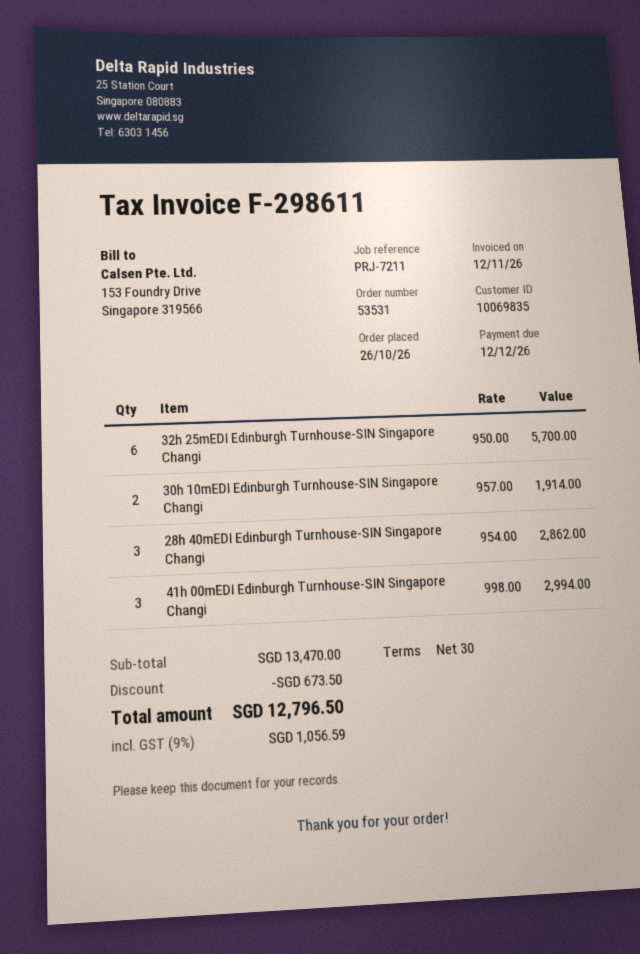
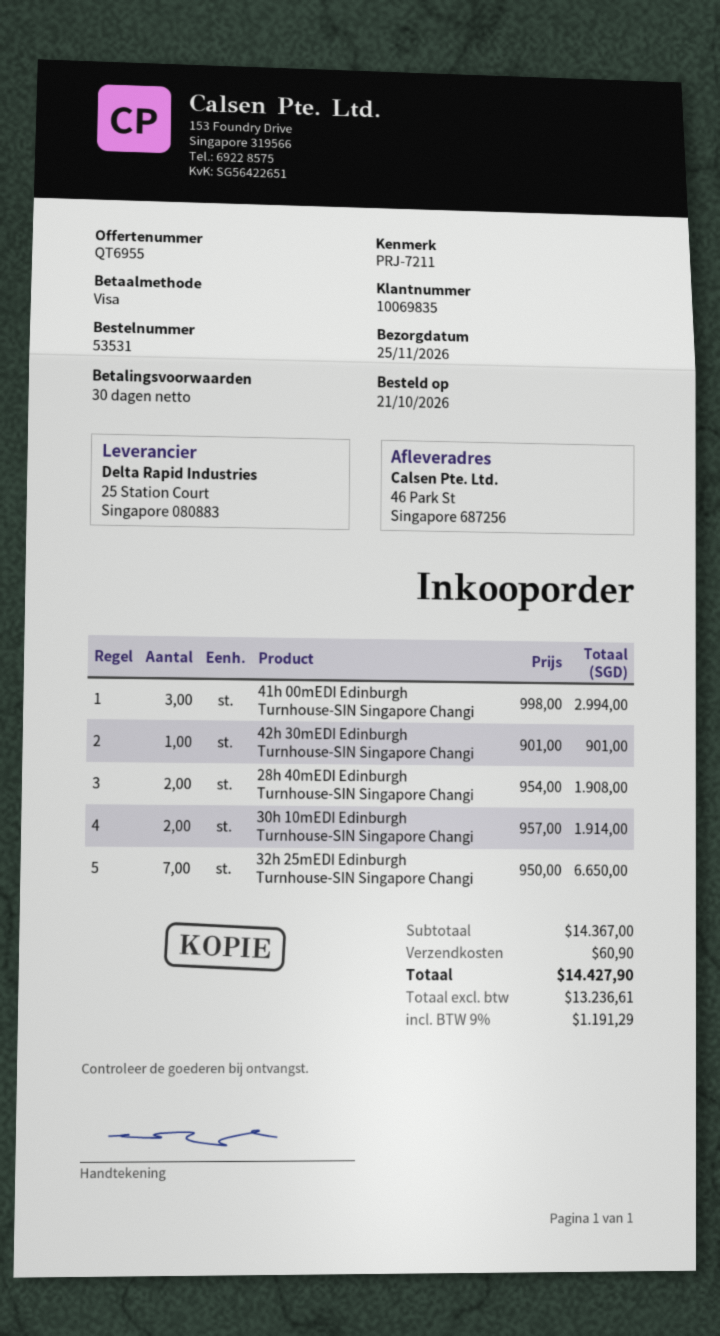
order date: 2026-10-26 -> 2026-10-21
32h 25mEDI Edinburgh Turnhouse-SIN Singapore Changi: 6 x 950.00 = 5700.00 -> 7 x 950.00 = 6650.00
28h 40mEDI Edinburgh Turnhouse-SIN Singapore Changi: 3 x 954.00 = 2862.00 -> 2 x 954.00 = 1908.00
42h 30mEDI Edinburgh Turnhouse-SIN Singapore Changi: none -> 1 x 901.00 = 901.00
subtotal: 13470.00 -> 14367.00
discount: 673.50 -> none
shipping: none -> 60.90
tax: 9% = 1056.59 -> 9% = 1191.29
total: 12796.50 -> 14427.90

